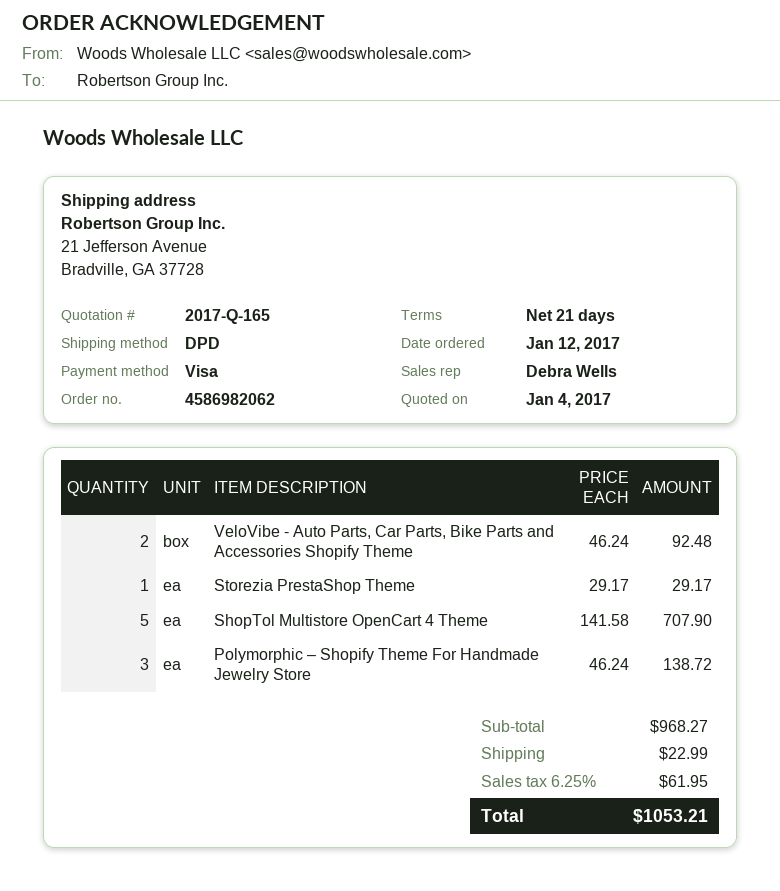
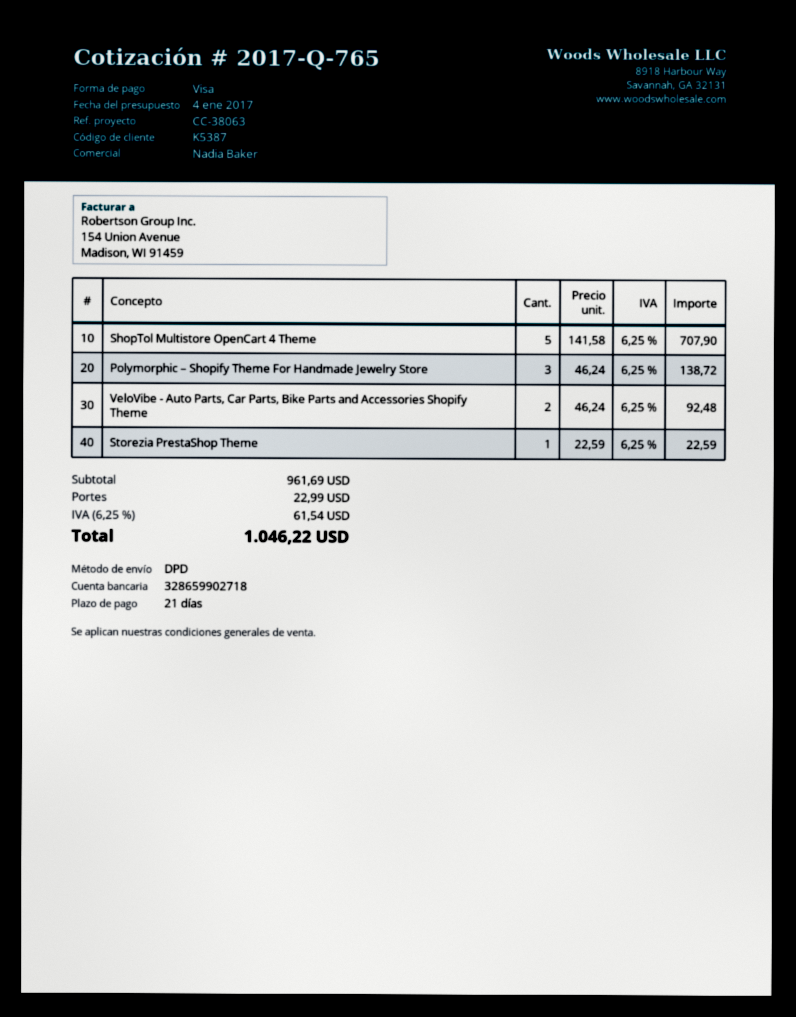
quote number: 2017-Q-165 -> 2017-Q-765
sales rep: Debra Wells -> Nadia Baker
Storezia PrestaShop Theme: 1 x 29.17 = 29.17 -> 1 x 22.59 = 22.59
subtotal: 968.27 -> 961.69
tax: 6.25% = 61.95 -> 6.25% = 61.54
total: 1053.21 -> 1046.22

